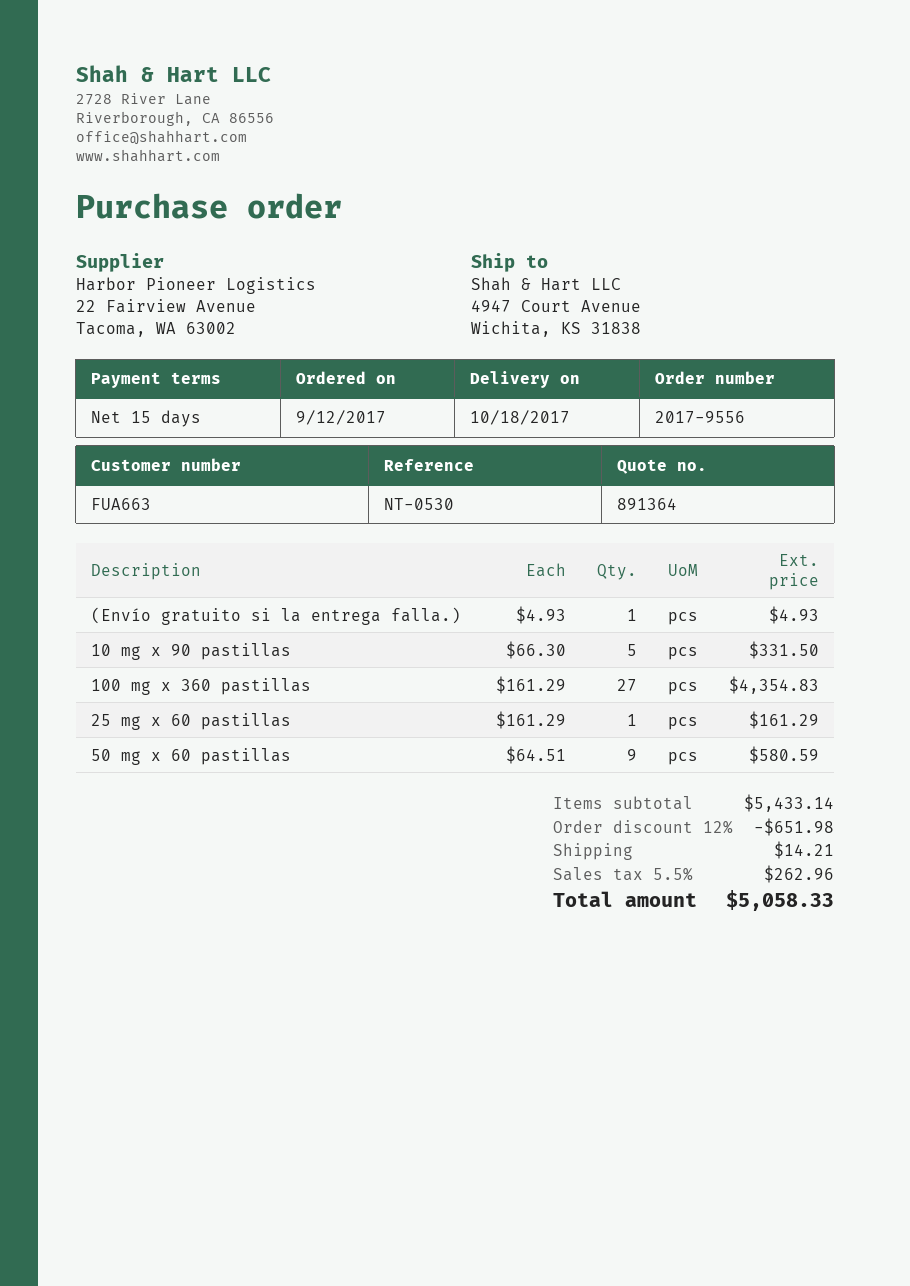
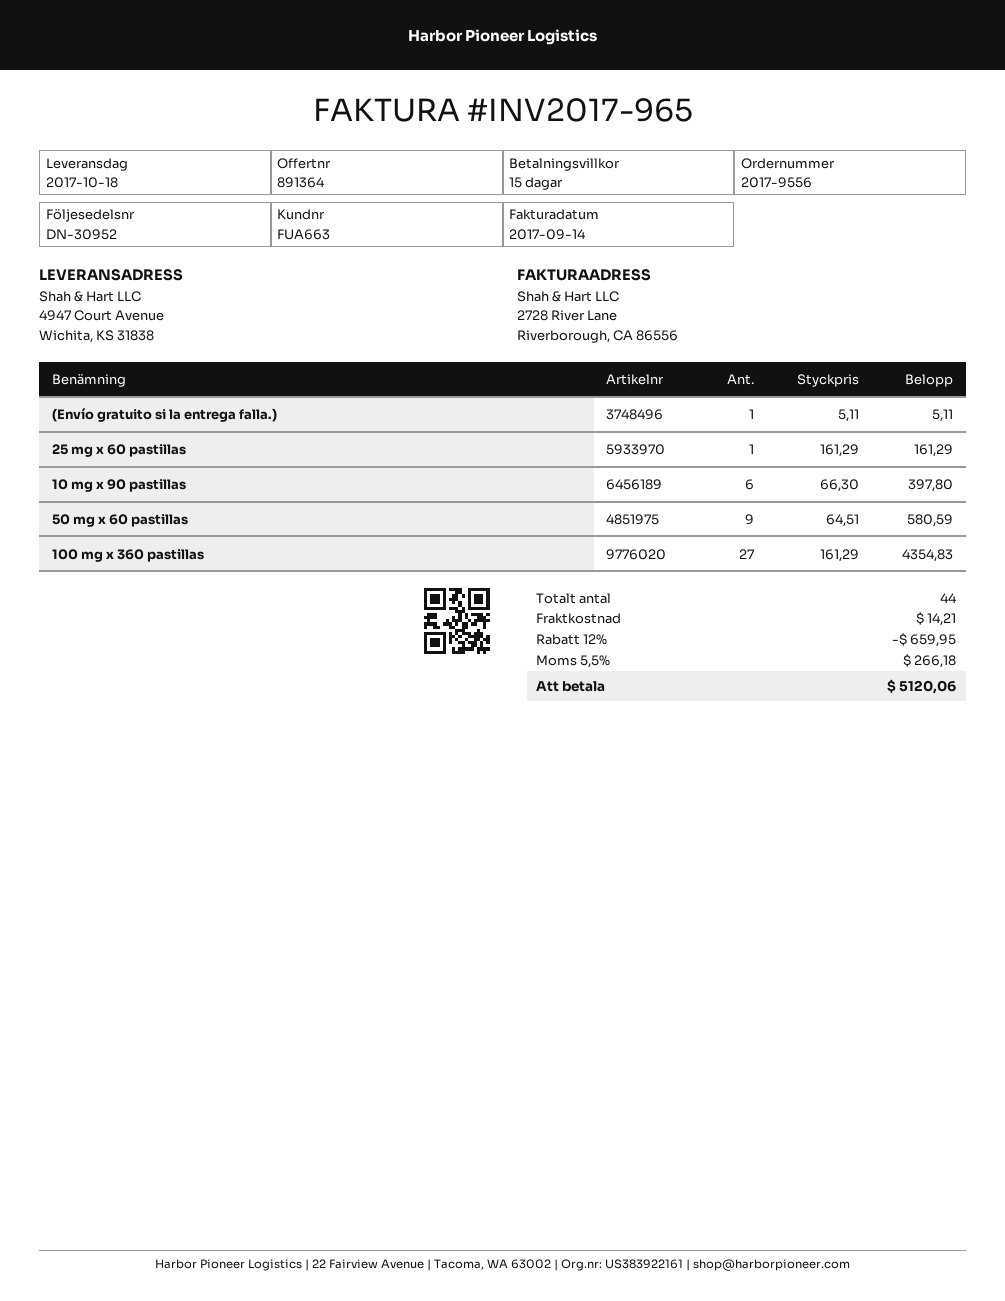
(Envío gratuito si la entrega falla.): 1 x 4.93 = 4.93 -> 1 x 5.11 = 5.11
10 mg x 90 pastillas: 5 x 66.30 = 331.50 -> 6 x 66.30 = 397.80
discount: 12% = 651.98 -> 12% = 659.95
tax: 5.5% = 262.96 -> 5.5% = 266.18
total: 5058.33 -> 5120.06

